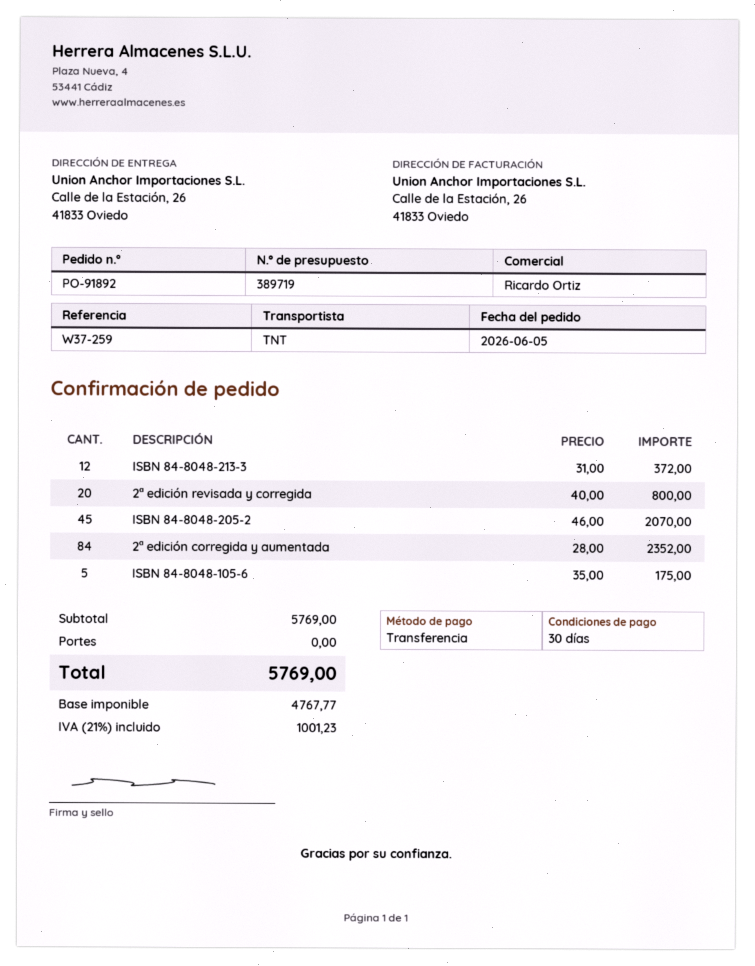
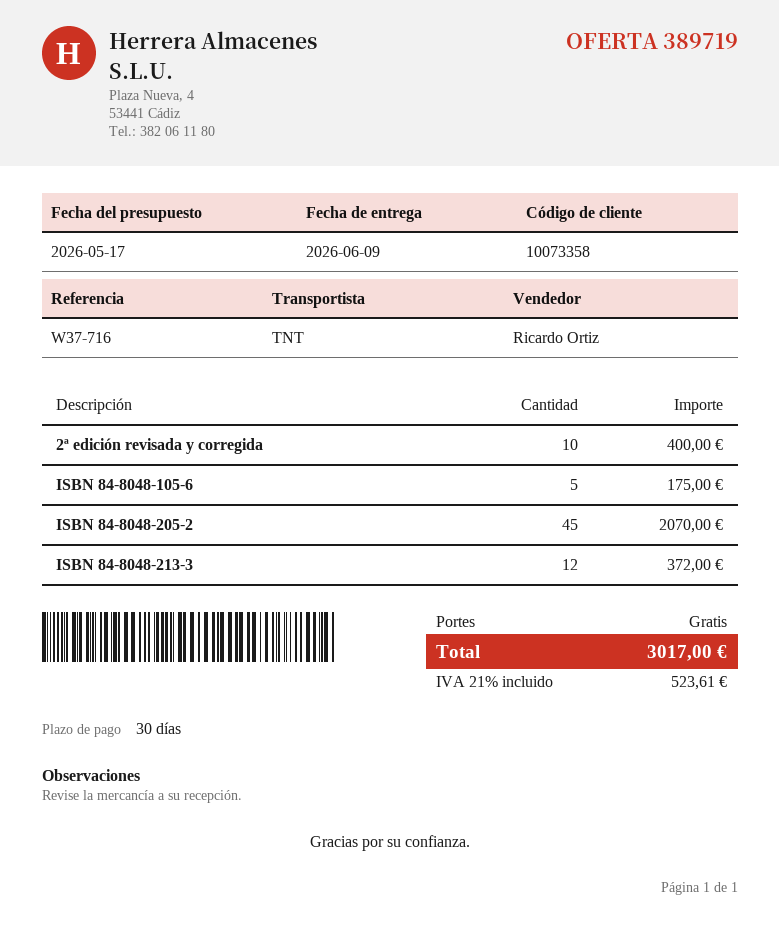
reference: W37-259 -> W37-716
2ª edición revisada y corregida: 20 for 800.00 -> 10 for 400.00
2ª edición corregida y aumentada: 84 for 2352.00 -> none
tax: 21% = 1001.23 -> 21% = 523.61
total: 5769.00 -> 3017.00

